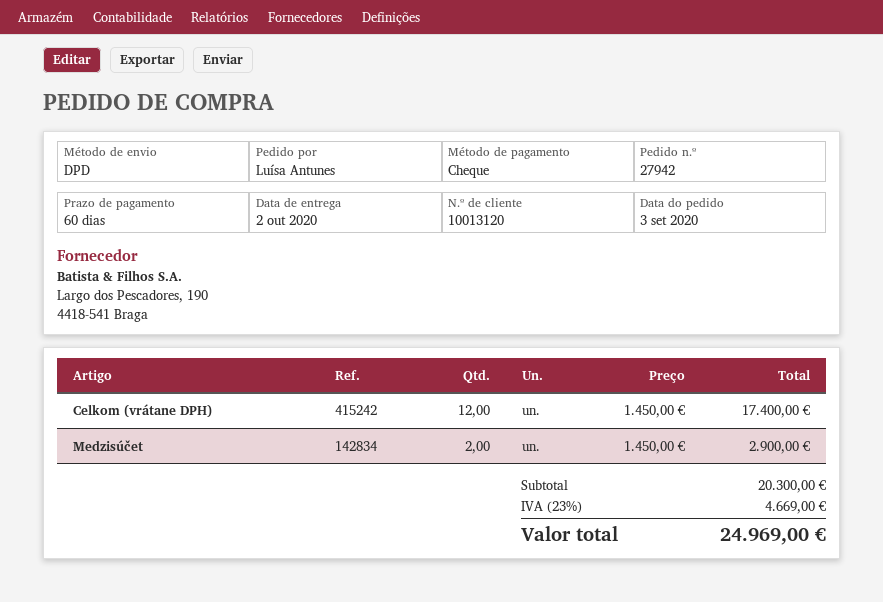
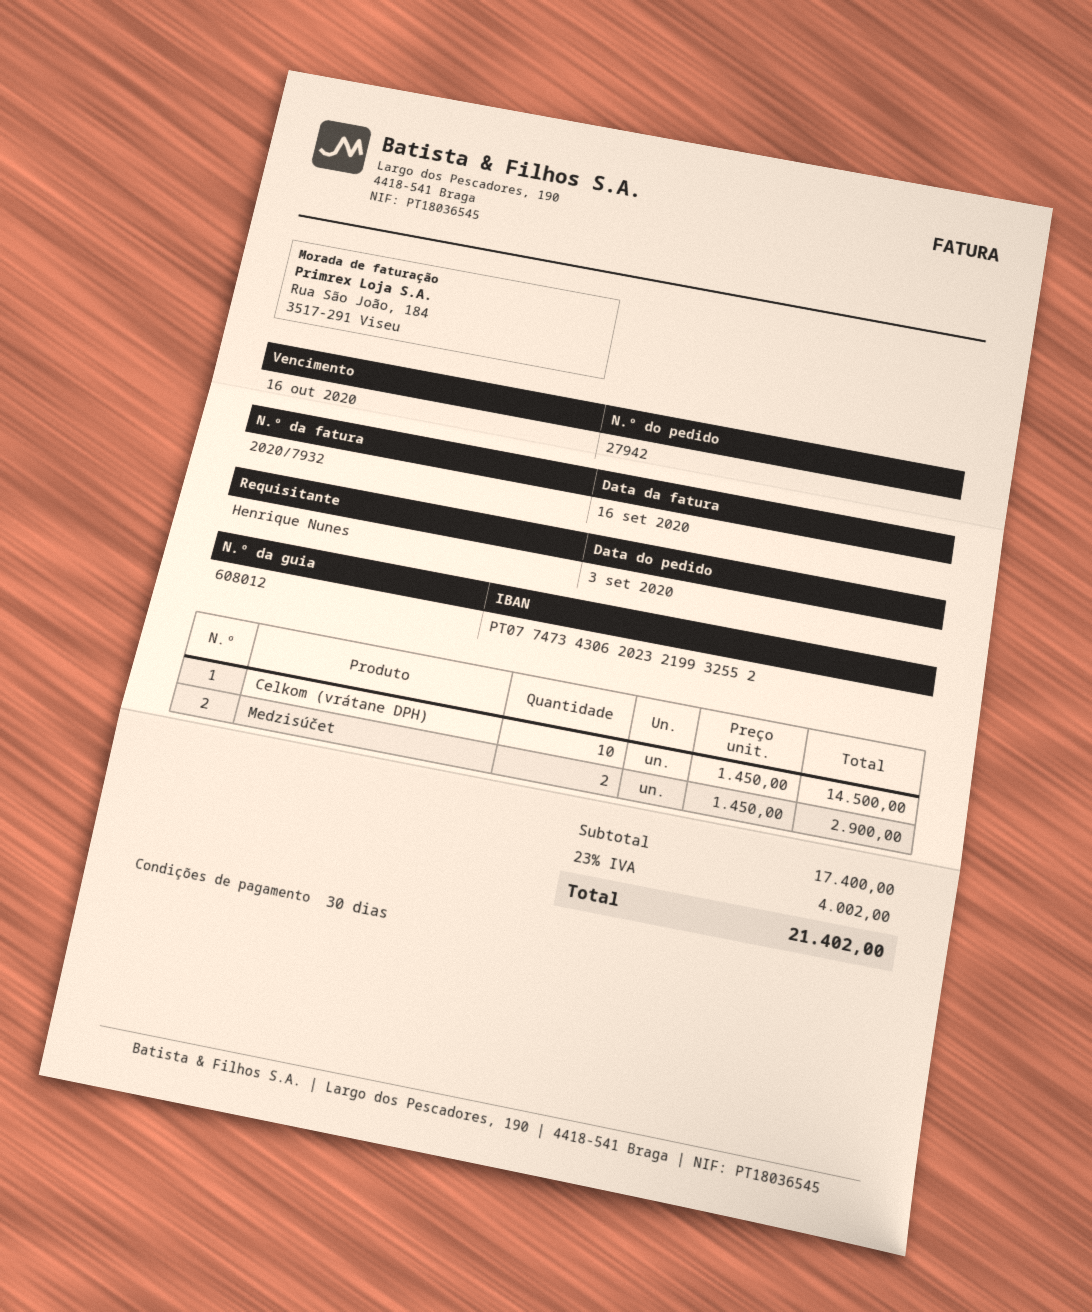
payment terms: 60 days -> 30 days
ordered by: Luísa Antunes -> Henrique Nunes
Celkom (vrátane DPH): 12 x 1450.00 = 17400.00 -> 10 x 1450.00 = 14500.00
subtotal: 20300.00 -> 17400.00
tax: 23% = 4669.00 -> 23% = 4002.00
total: 24969.00 -> 21402.00

